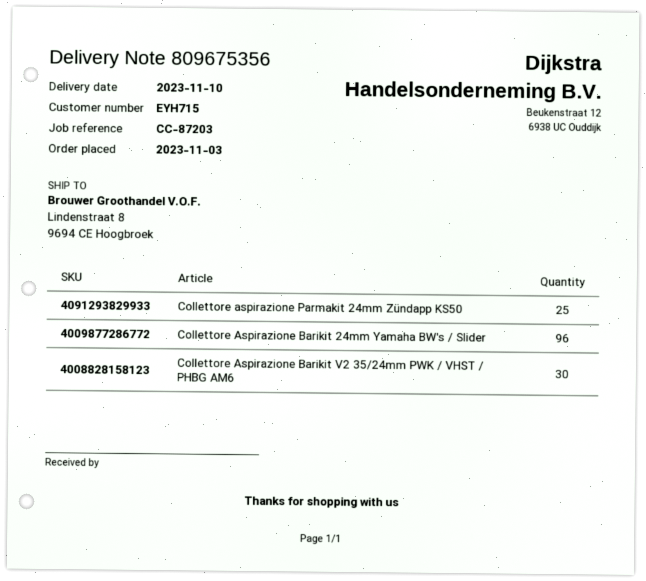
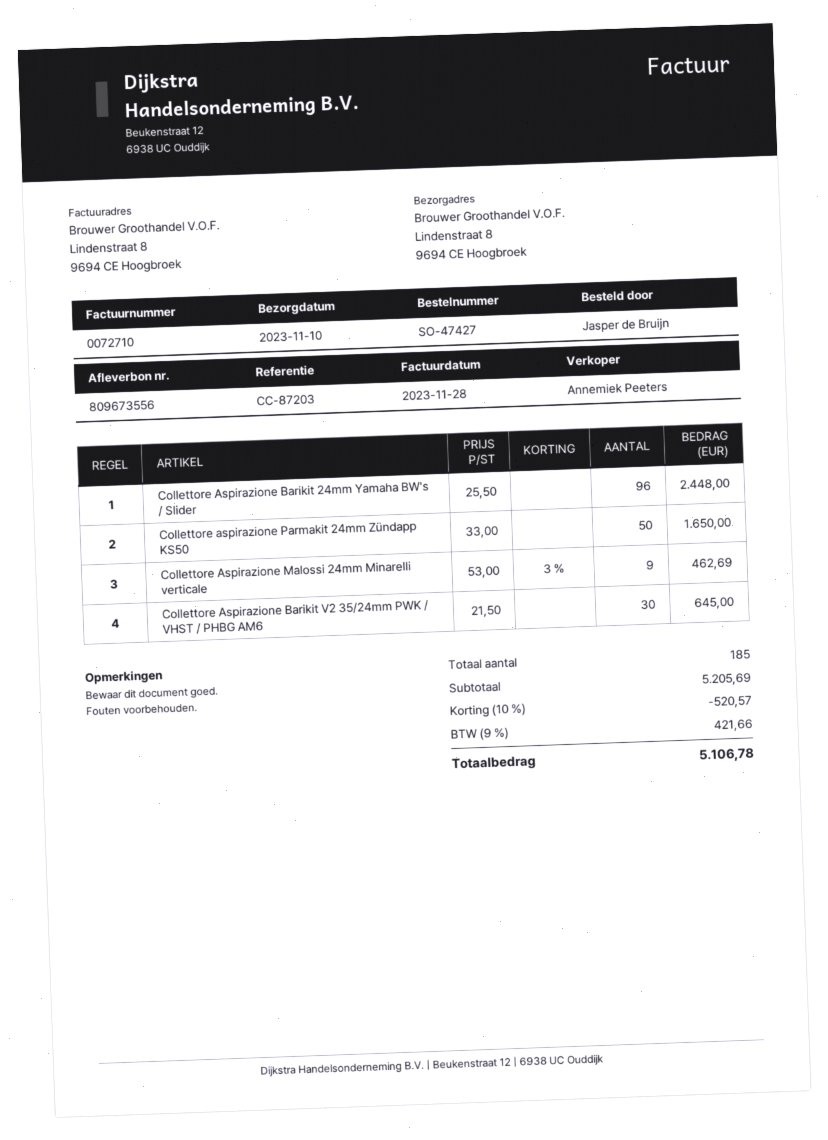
delivery note number: 809675356 -> 809673556
Collettore aspirazione Parmakit 24mm Zündapp KS50: 25 -> 50
Collettore Aspirazione Malossi 24mm Minarelli verticale: none -> 9

